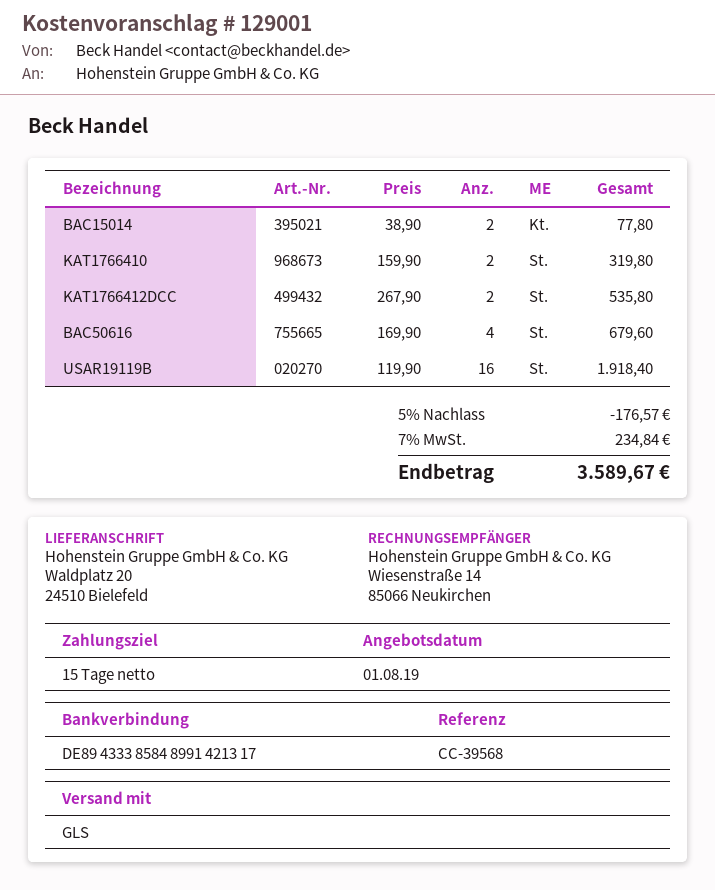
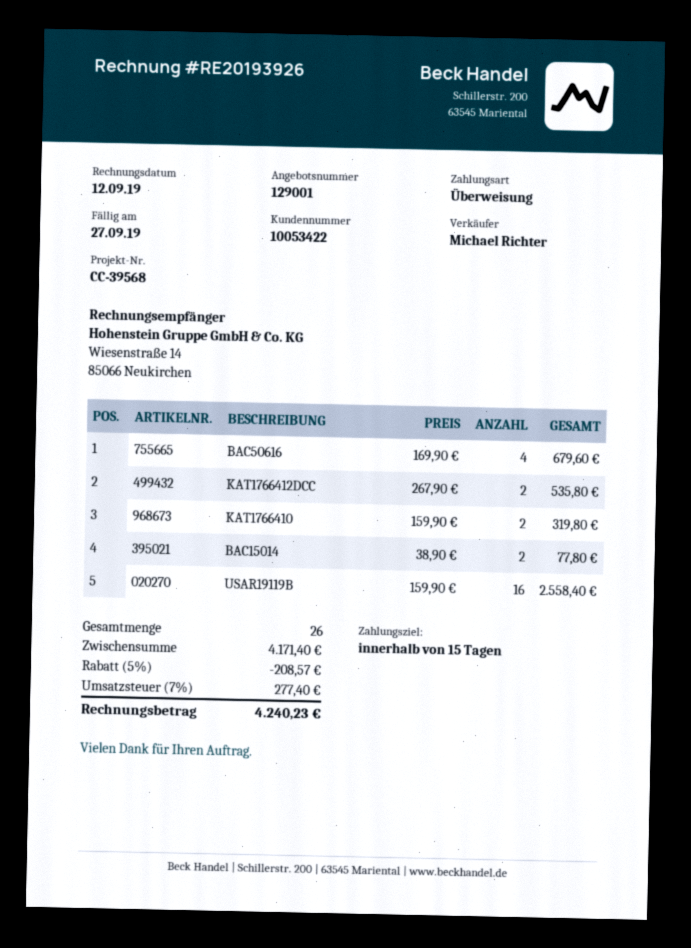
USAR19119B: 16 x 119.90 = 1918.40 -> 16 x 159.90 = 2558.40
discount: 5% = 176.57 -> 5% = 208.57
tax: 7% = 234.84 -> 7% = 277.40
total: 3589.67 -> 4240.23

